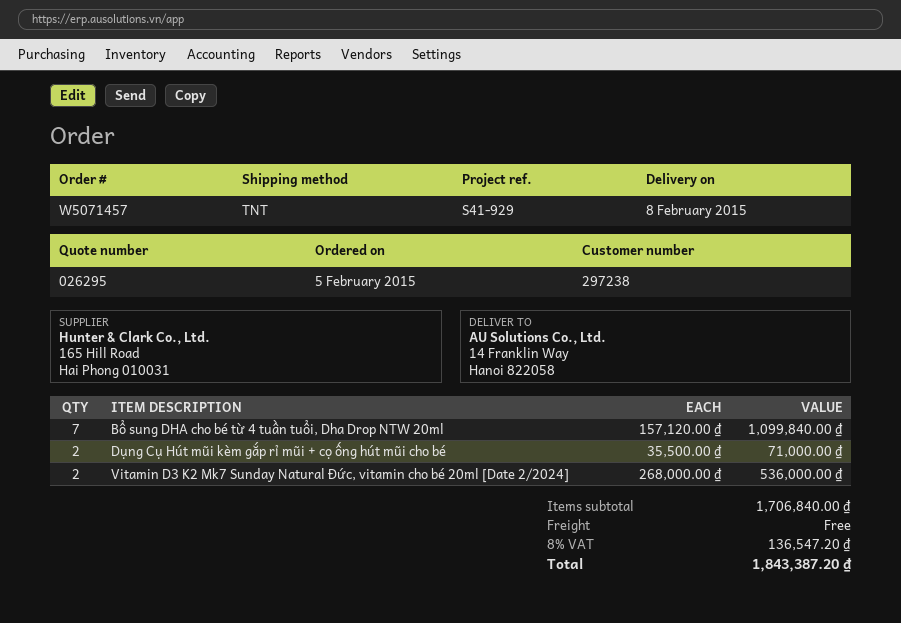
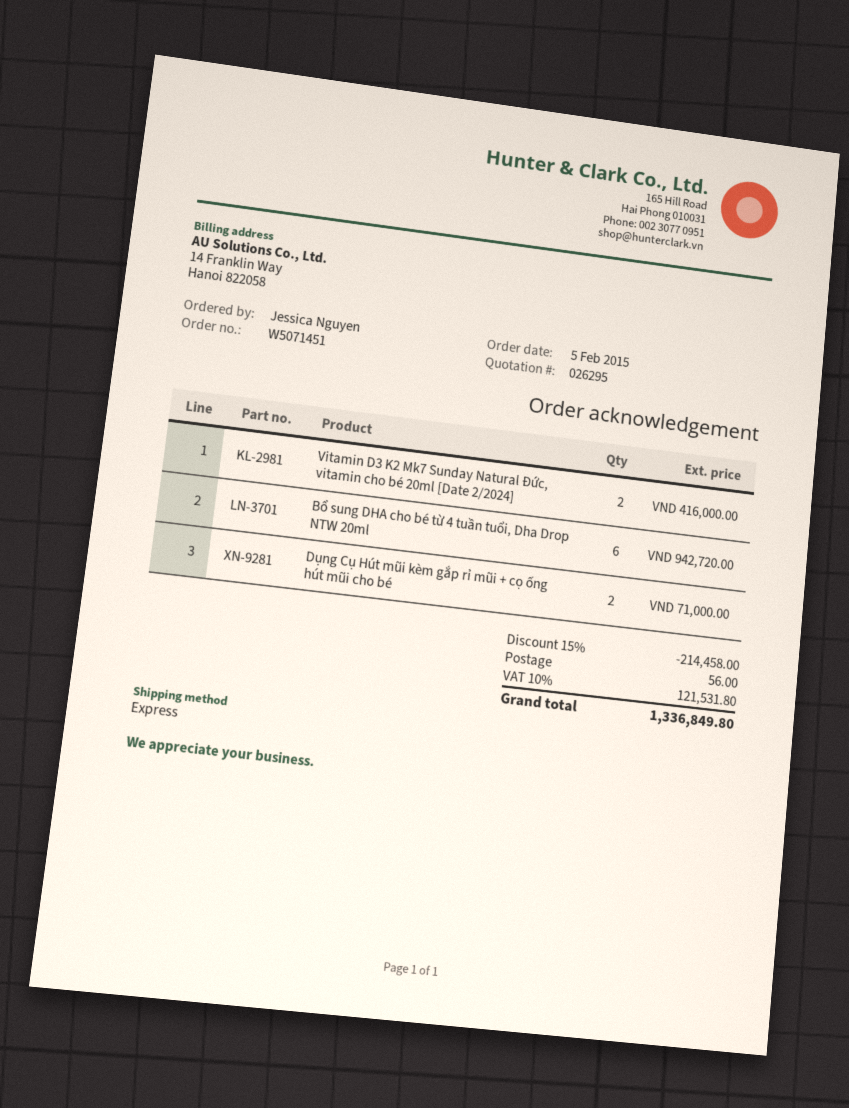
order number: W5071457 -> W5071451
shipping method: TNT -> express
Bổ sung DHA cho bé từ 4 tuần tuổi, Dha Drop NTW 20ml: 7 for 1099840.00 -> 6 for 942720.00
Vitamin D3 K2 Mk7 Sunday Natural Đức, vitamin cho bé 20ml [Date 2/2024]: 2 for 536000.00 -> 2 for 416000.00
discount: none -> 15% = 214458.00
shipping: 0.00 -> 56.00
tax: 8% = 136547.20 -> 10% = 121531.80
total: 1843387.20 -> 1336849.80

